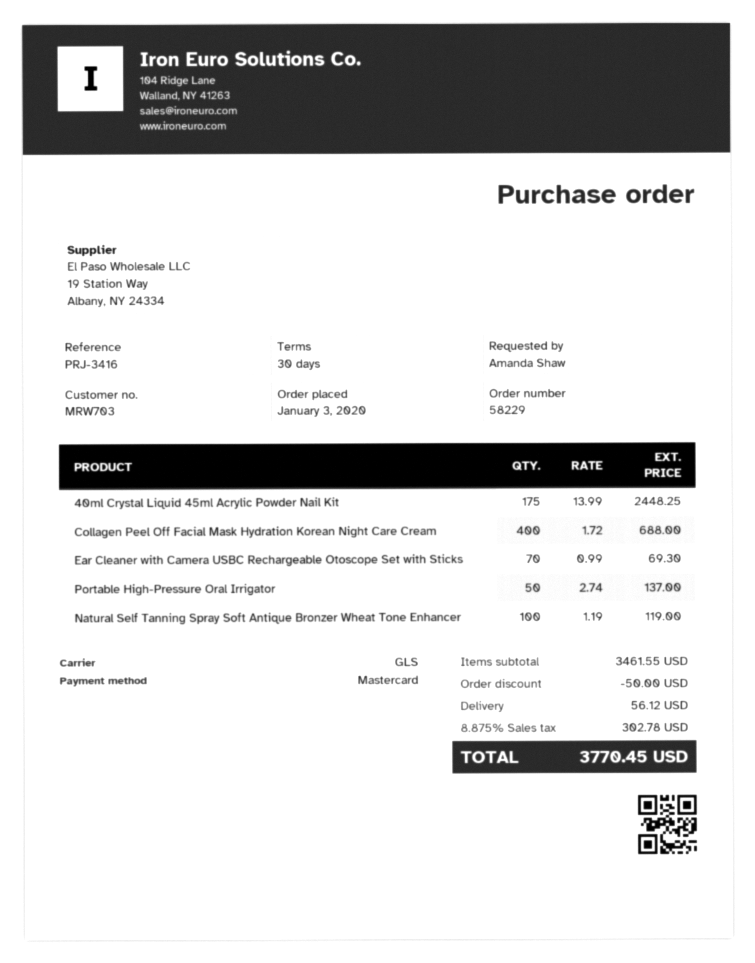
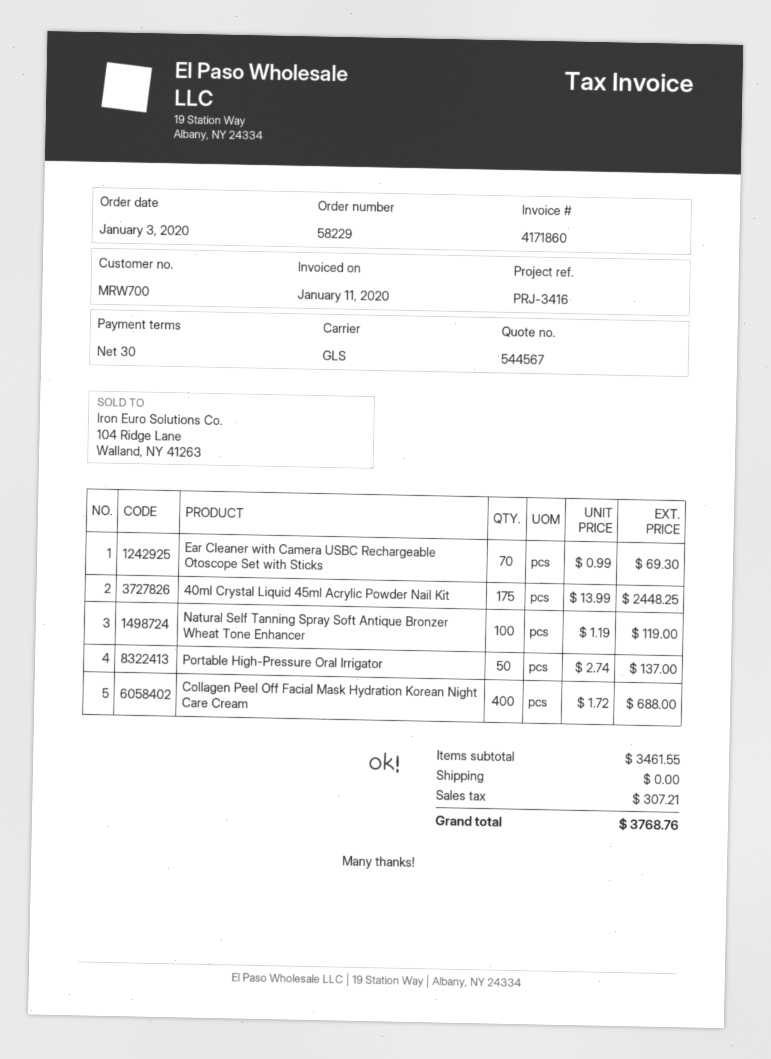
customer number: MRW703 -> MRW700
discount: 50.00 -> none
shipping: 56.12 -> 0.00
tax: 302.78 -> 307.21
total: 3770.45 -> 3768.76

